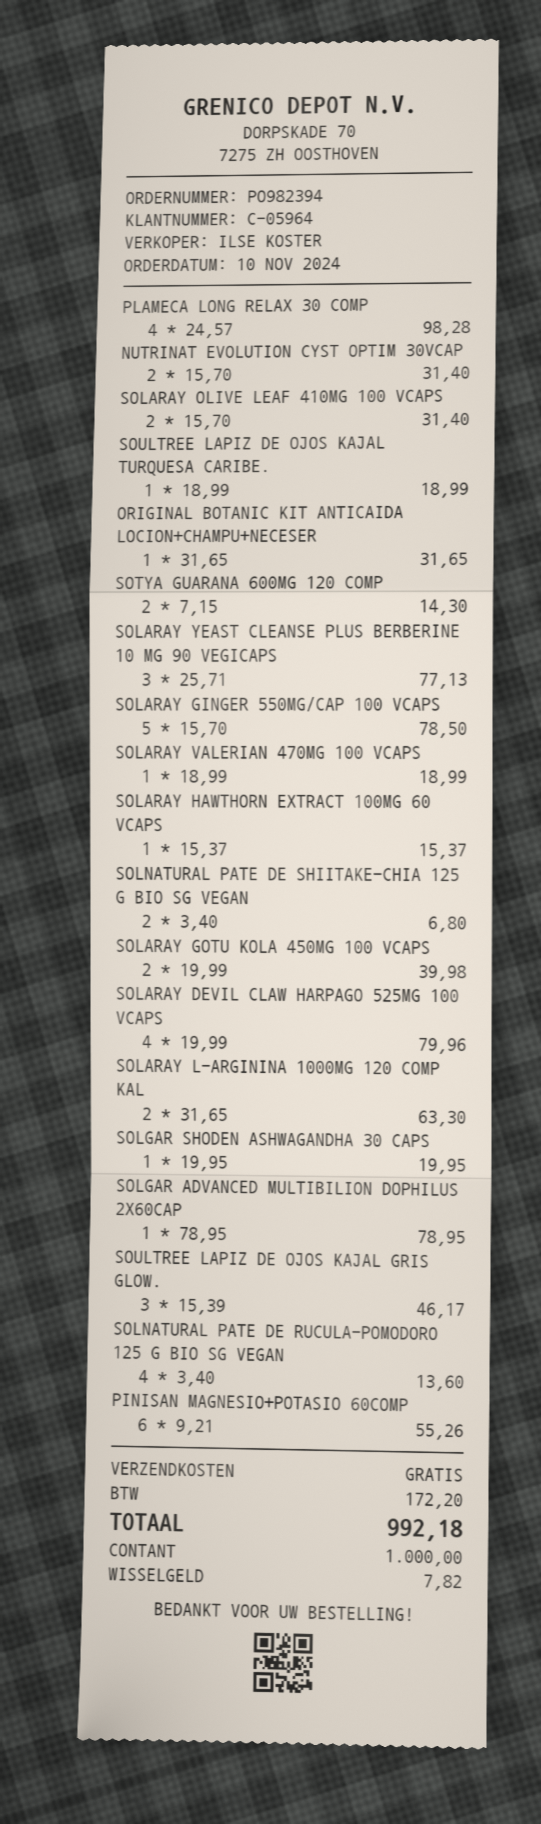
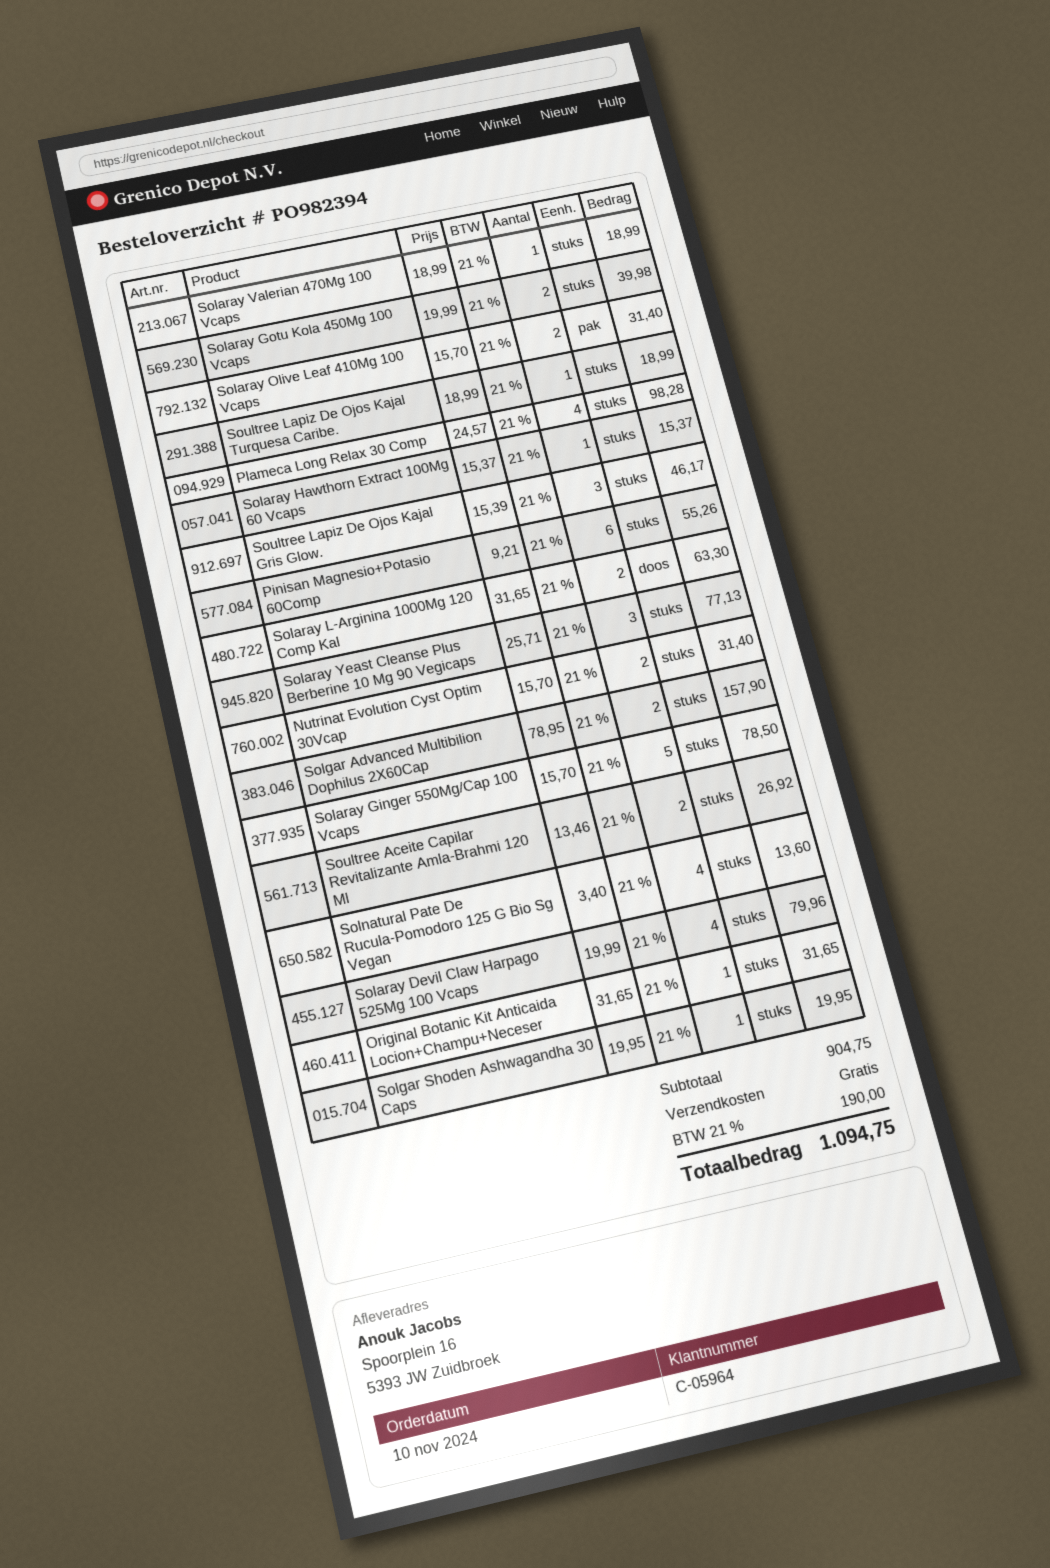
SOTYA GUARANA 600MG 120 COMP: 2 x 7.15 = 14.30 -> none
SOLNATURAL PATE DE SHIITAKE-CHIA 125 G BIO SG VEGAN: 2 x 3.40 = 6.80 -> none
SOLGAR ADVANCED MULTIBILION DOPHILUS 2X60CAP: 1 x 78.95 = 78.95 -> 2 x 78.95 = 157.90
Soultree Aceite Capilar Revitalizante Amla-Brahmi 120 Ml: none -> 2 x 13.46 = 26.92
tax: 172.20 -> 190.00
total: 992.18 -> 1094.75

